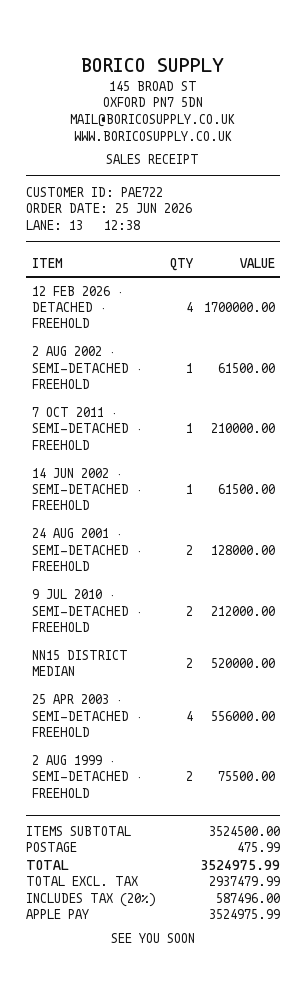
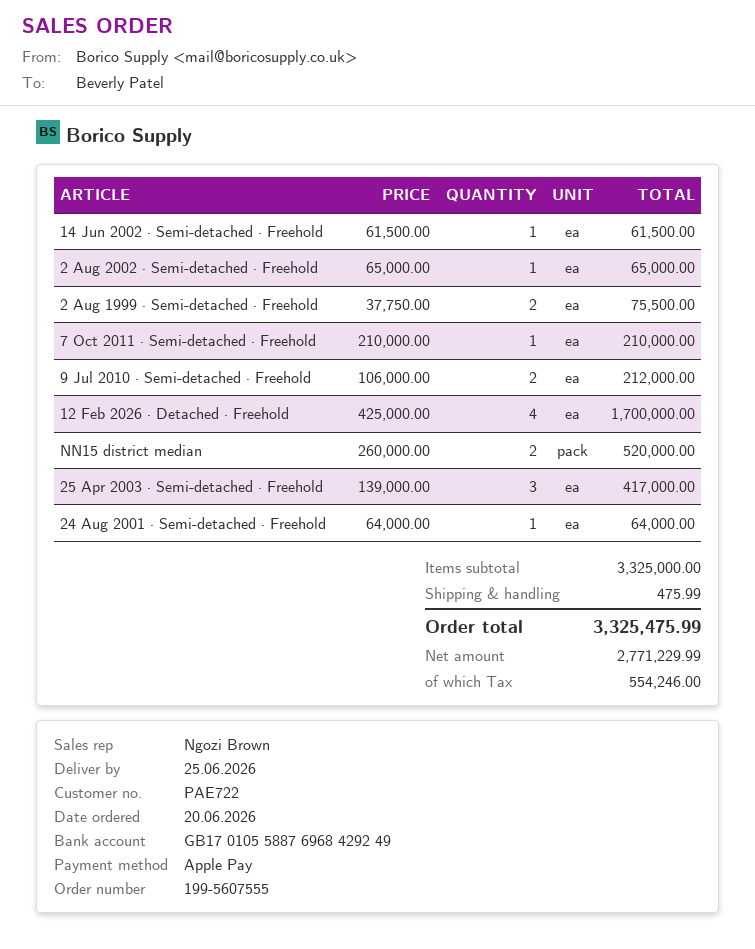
order date: 2026-06-25 -> 2026-06-20
2 AUG 2002 · SEMI-DETACHED · FREEHOLD: 1 for 61500.00 -> 1 for 65000.00
24 AUG 2001 · SEMI-DETACHED · FREEHOLD: 2 for 128000.00 -> 1 for 64000.00
25 APR 2003 · SEMI-DETACHED · FREEHOLD: 4 for 556000.00 -> 3 for 417000.00
subtotal: 3524500.00 -> 3325000.00
net: 2937479.99 -> 2771229.99
tax: 587496.00 -> 554246.00
total: 3524975.99 -> 3325475.99

